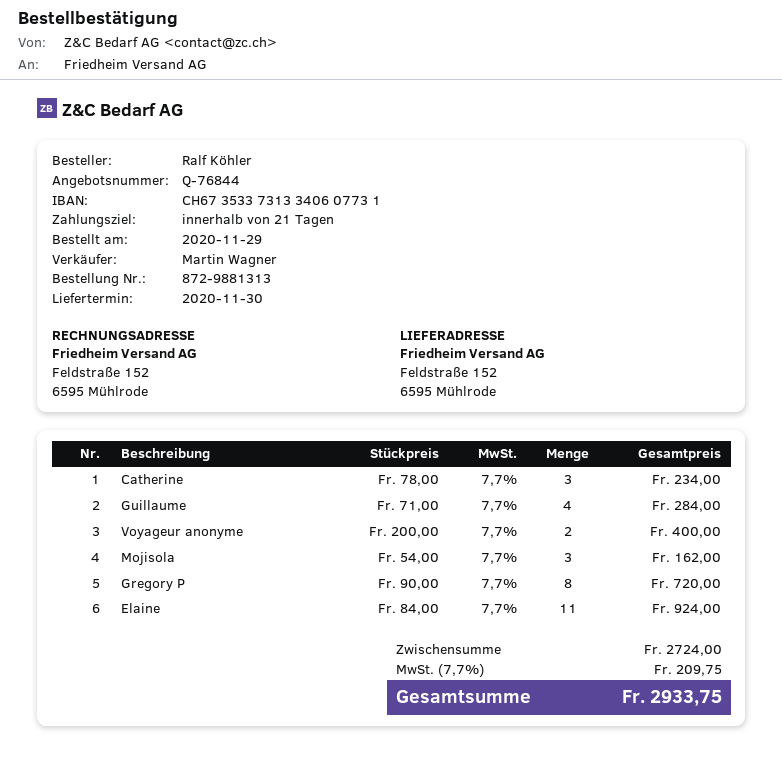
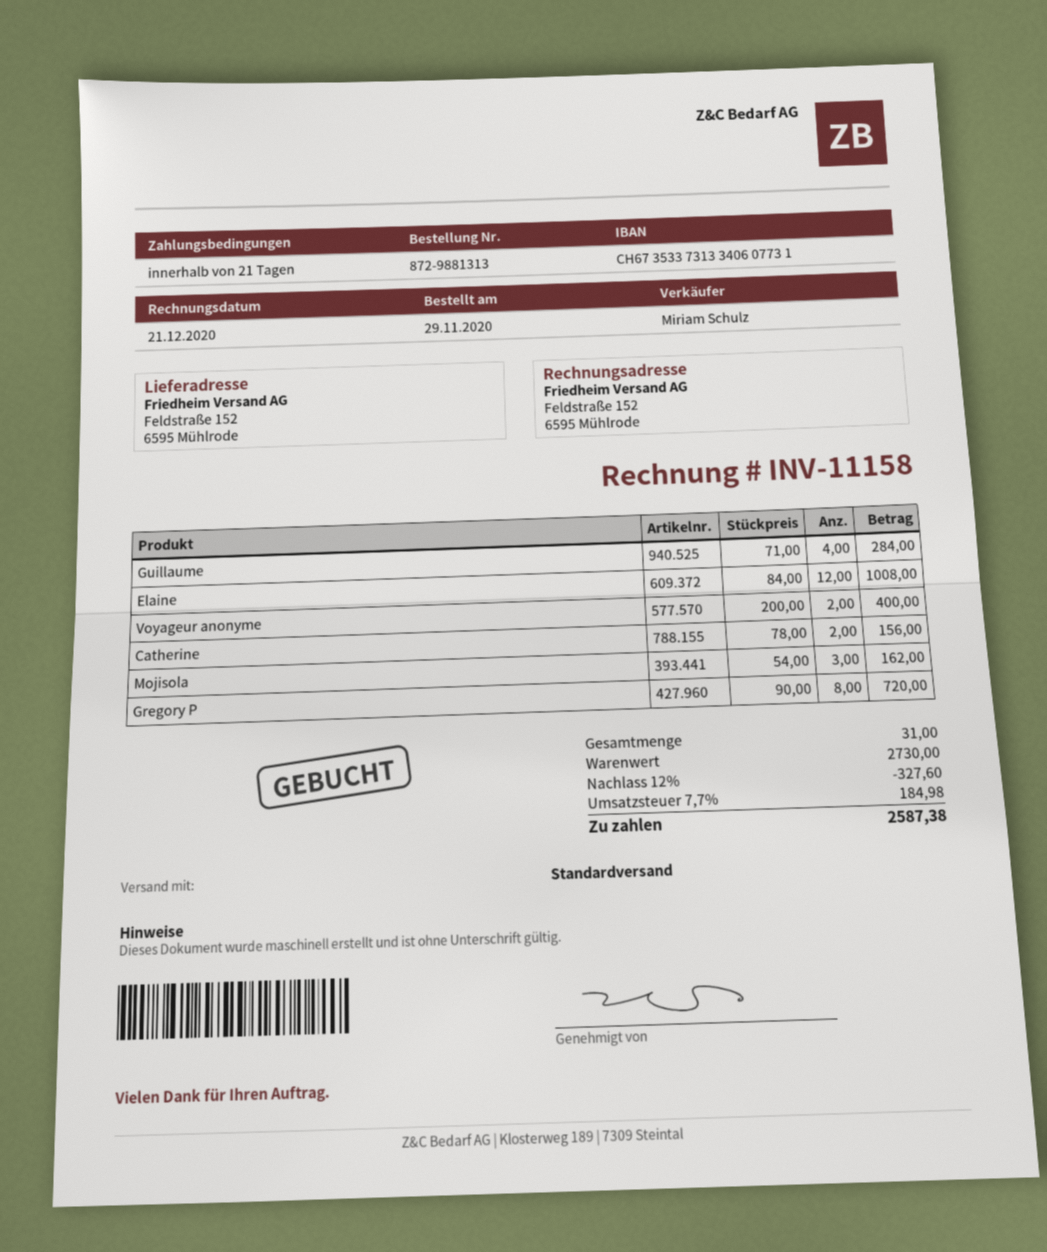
sales rep: Martin Wagner -> Miriam Schulz
Catherine: 3 x 78.00 = 234.00 -> 2 x 78.00 = 156.00
Elaine: 11 x 84.00 = 924.00 -> 12 x 84.00 = 1008.00
subtotal: 2724.00 -> 2730.00
discount: none -> 12% = 327.60
tax: 7.7% = 209.75 -> 7.7% = 184.98
total: 2933.75 -> 2587.38

